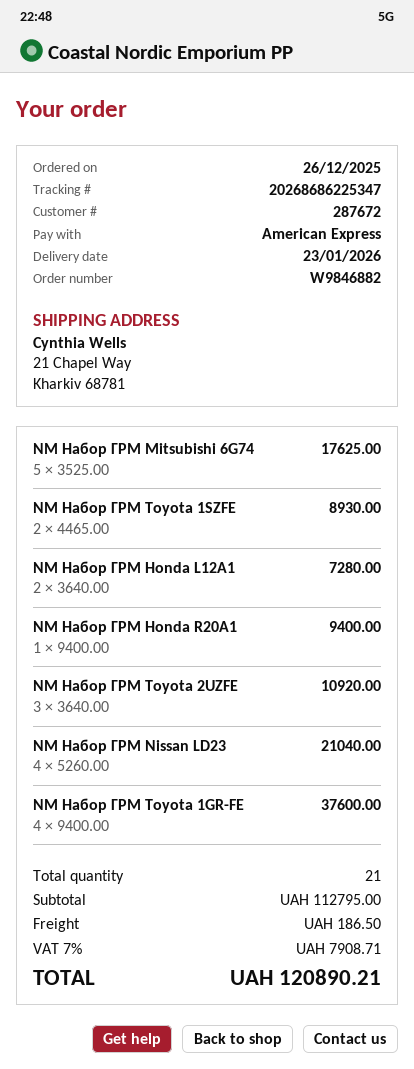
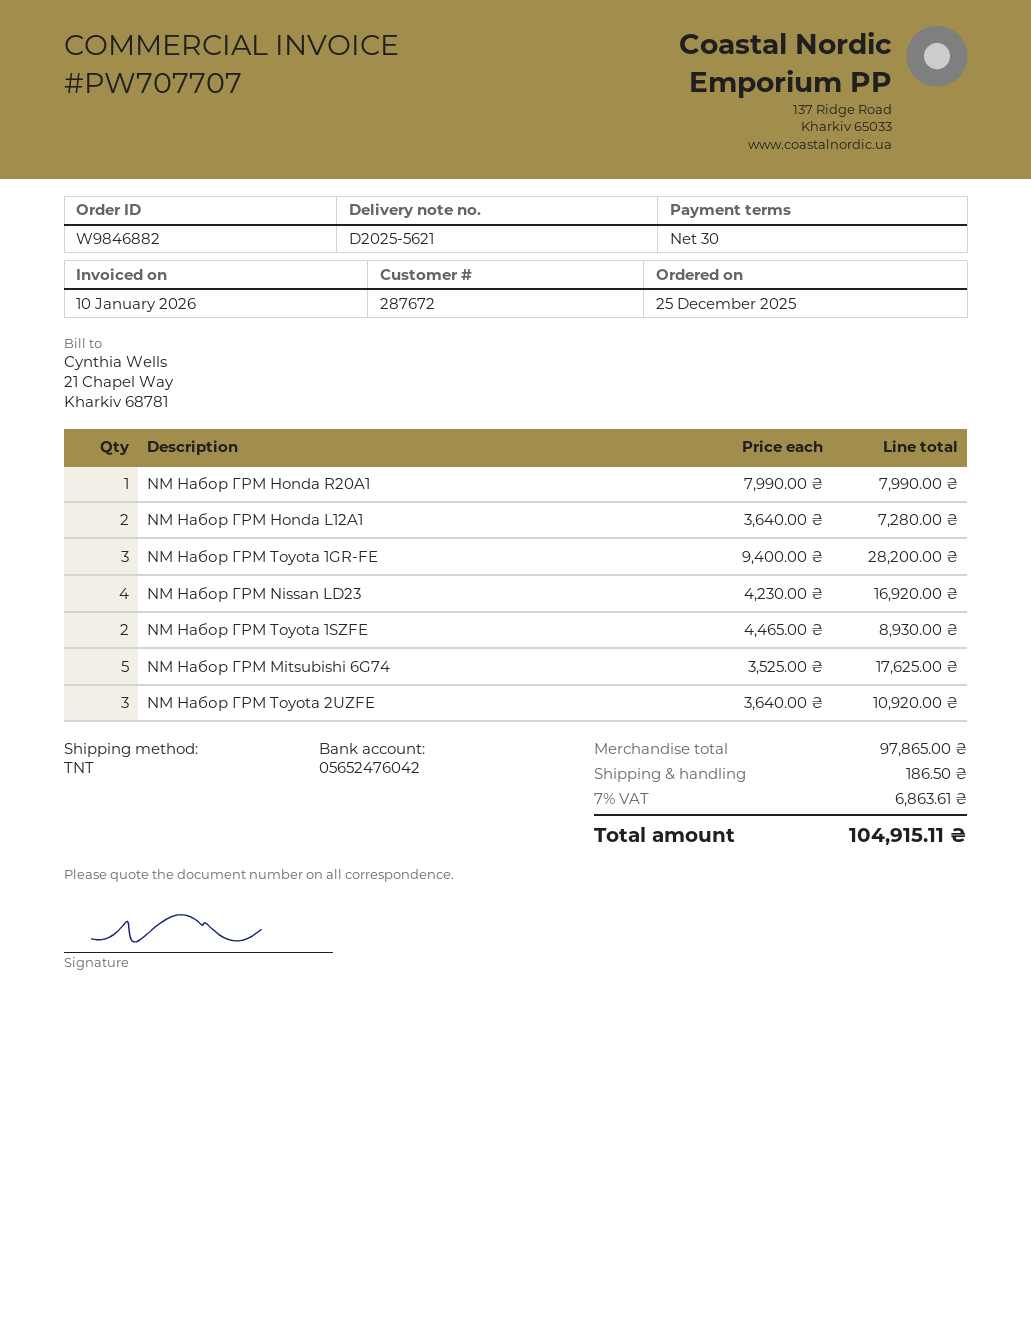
order date: 2025-12-26 -> 2025-12-25
NM Набор ГРМ Honda R20A1: 1 x 9400.00 = 9400.00 -> 1 x 7990.00 = 7990.00
NM Набор ГРМ Nissan LD23: 4 x 5260.00 = 21040.00 -> 4 x 4230.00 = 16920.00
NM Набор ГРМ Toyota 1GR-FE: 4 x 9400.00 = 37600.00 -> 3 x 9400.00 = 28200.00
subtotal: 112795.00 -> 97865.00
tax: 7% = 7908.71 -> 7% = 6863.61
total: 120890.21 -> 104915.11

